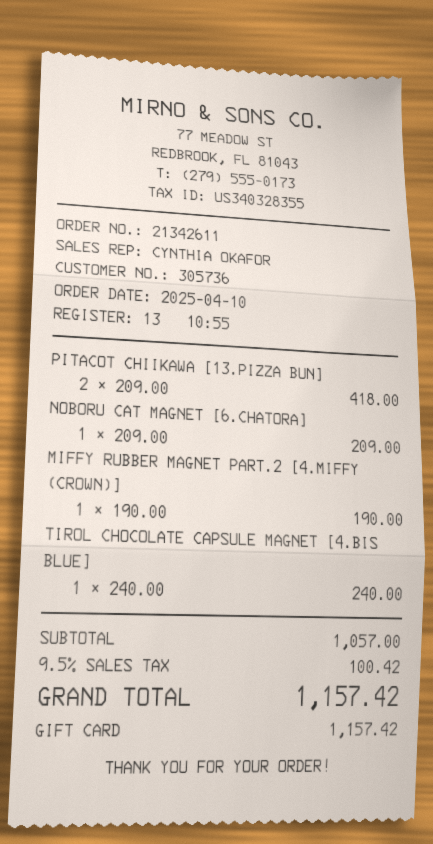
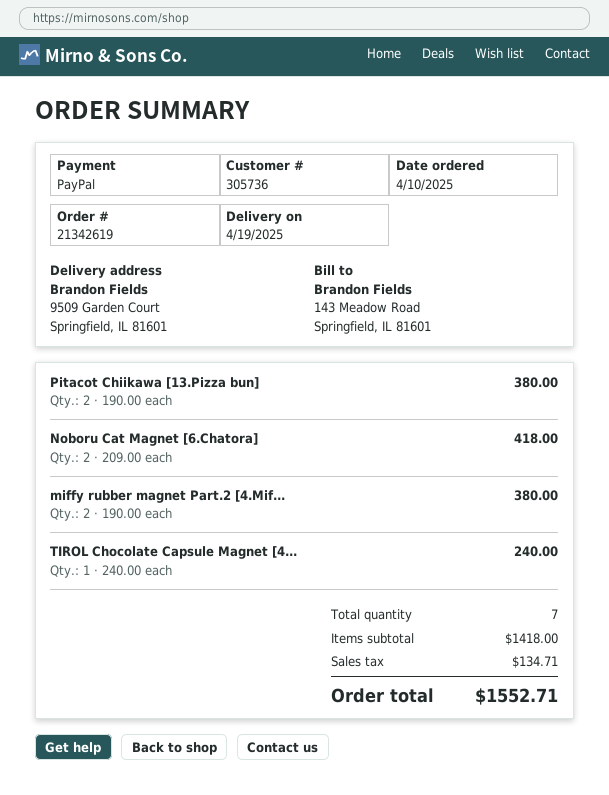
order number: 21342611 -> 21342619
payment method: gift card -> PayPal
PITACOT CHIIKAWA [13.PIZZA BUN]: 2 x 209.00 = 418.00 -> 2 x 190.00 = 380.00
NOBORU CAT MAGNET [6.CHATORA]: 1 x 209.00 = 209.00 -> 2 x 209.00 = 418.00
MIFFY RUBBER MAGNET PART.2 [4.MIFFY (CROWN)]: 1 x 190.00 = 190.00 -> 2 x 190.00 = 380.00
subtotal: 1057.00 -> 1418.00
tax: 100.42 -> 134.71
total: 1157.42 -> 1552.71

